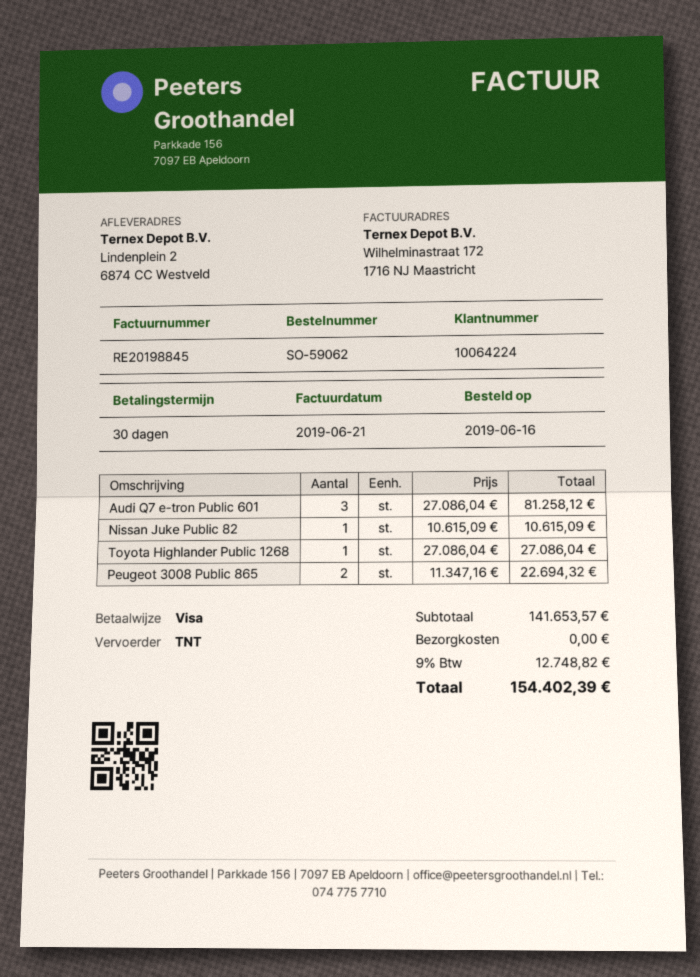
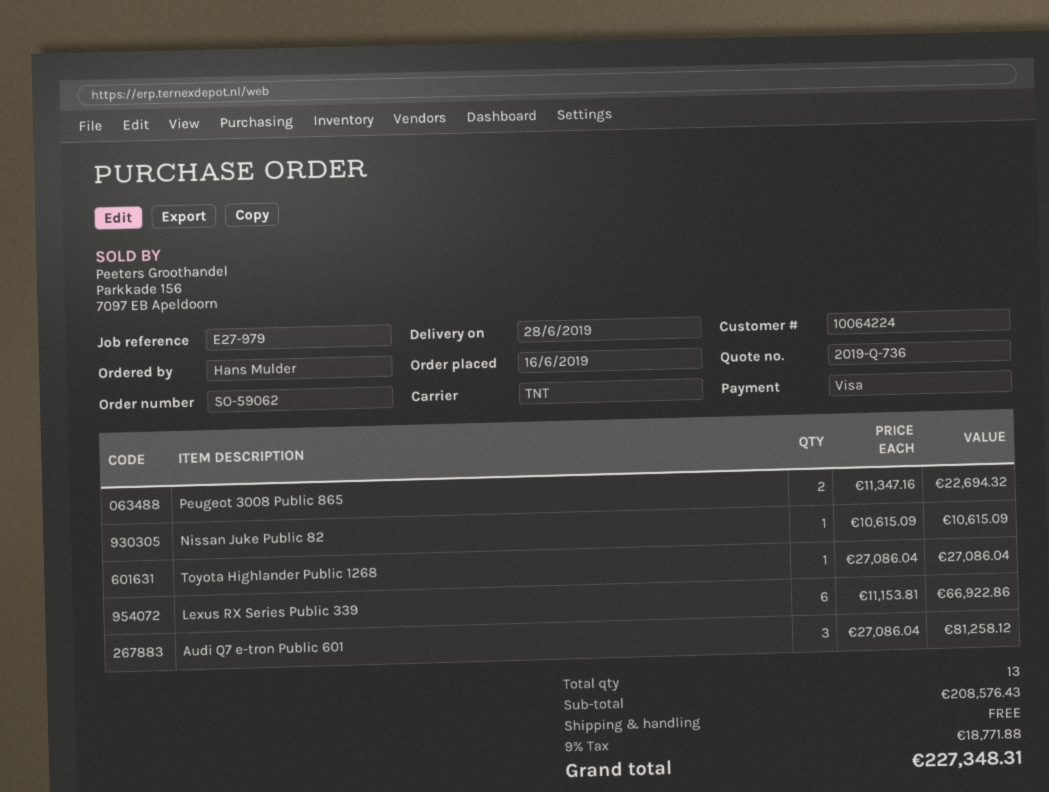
Lexus RX Series Public 339: none -> 6 x 11153.81 = 66922.86
subtotal: 141653.57 -> 208576.43
tax: 9% = 12748.82 -> 9% = 18771.88
total: 154402.39 -> 227348.31

